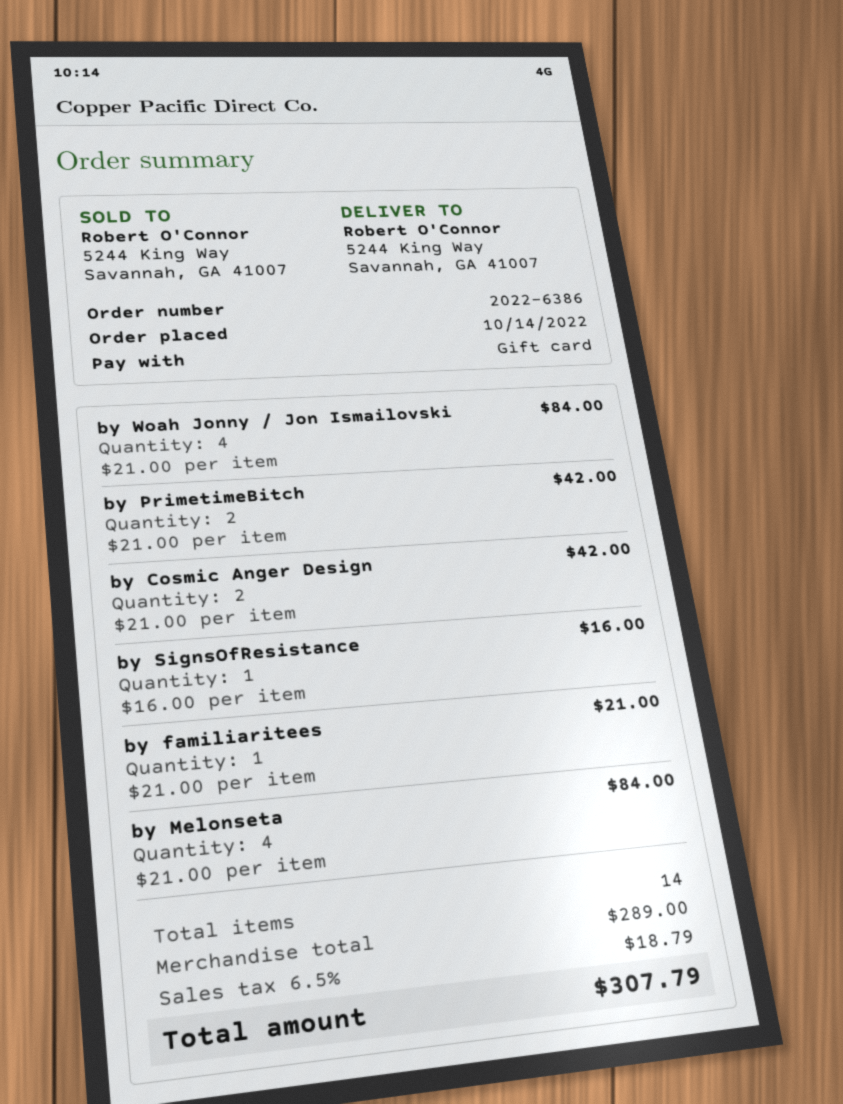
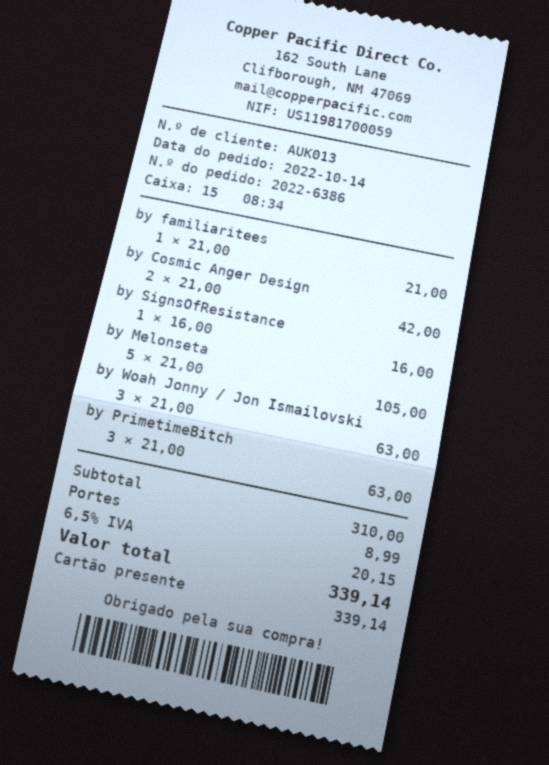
by Woah Jonny / Jon Ismailovski: 4 x 21.00 = 84.00 -> 3 x 21.00 = 63.00
by PrimetimeBitch: 2 x 21.00 = 42.00 -> 3 x 21.00 = 63.00
by Melonseta: 4 x 21.00 = 84.00 -> 5 x 21.00 = 105.00
subtotal: 289.00 -> 310.00
shipping: none -> 8.99
tax: 6.5% = 18.79 -> 6.5% = 20.15
total: 307.79 -> 339.14

